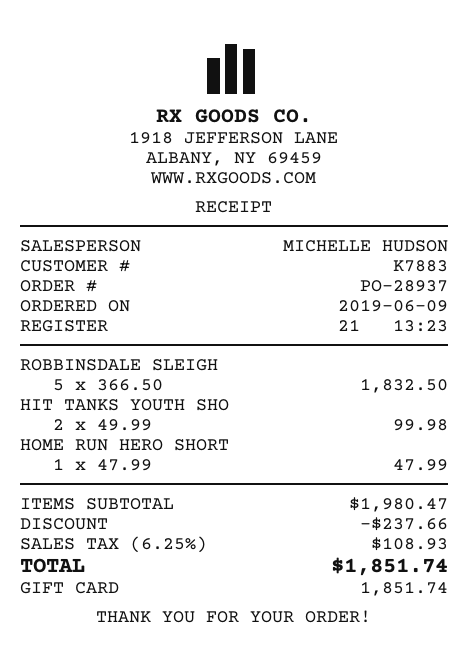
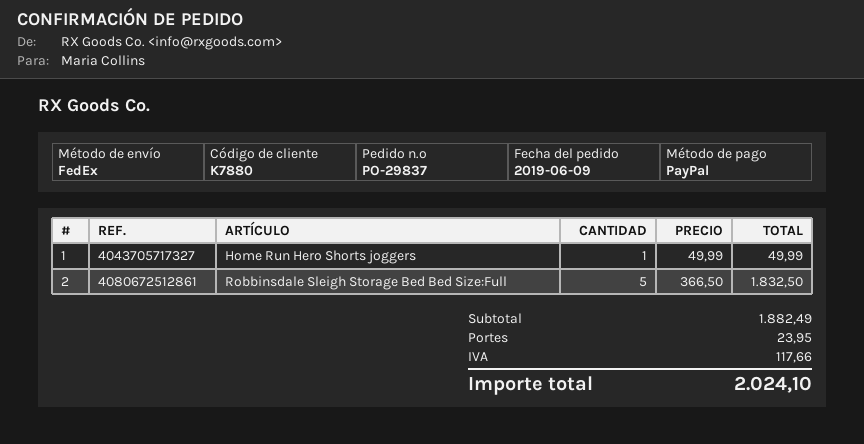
order number: PO-28937 -> PO-29837
customer number: K7883 -> K7880
payment method: gift card -> PayPal
HIT TANKS YOUTH SHO: 2 x 49.99 = 99.98 -> none
HOME RUN HERO SHORT: 1 x 47.99 = 47.99 -> 1 x 49.99 = 49.99
subtotal: 1980.47 -> 1882.49
discount: 237.66 -> none
shipping: none -> 23.95
tax: 108.93 -> 117.66
total: 1851.74 -> 2024.10

